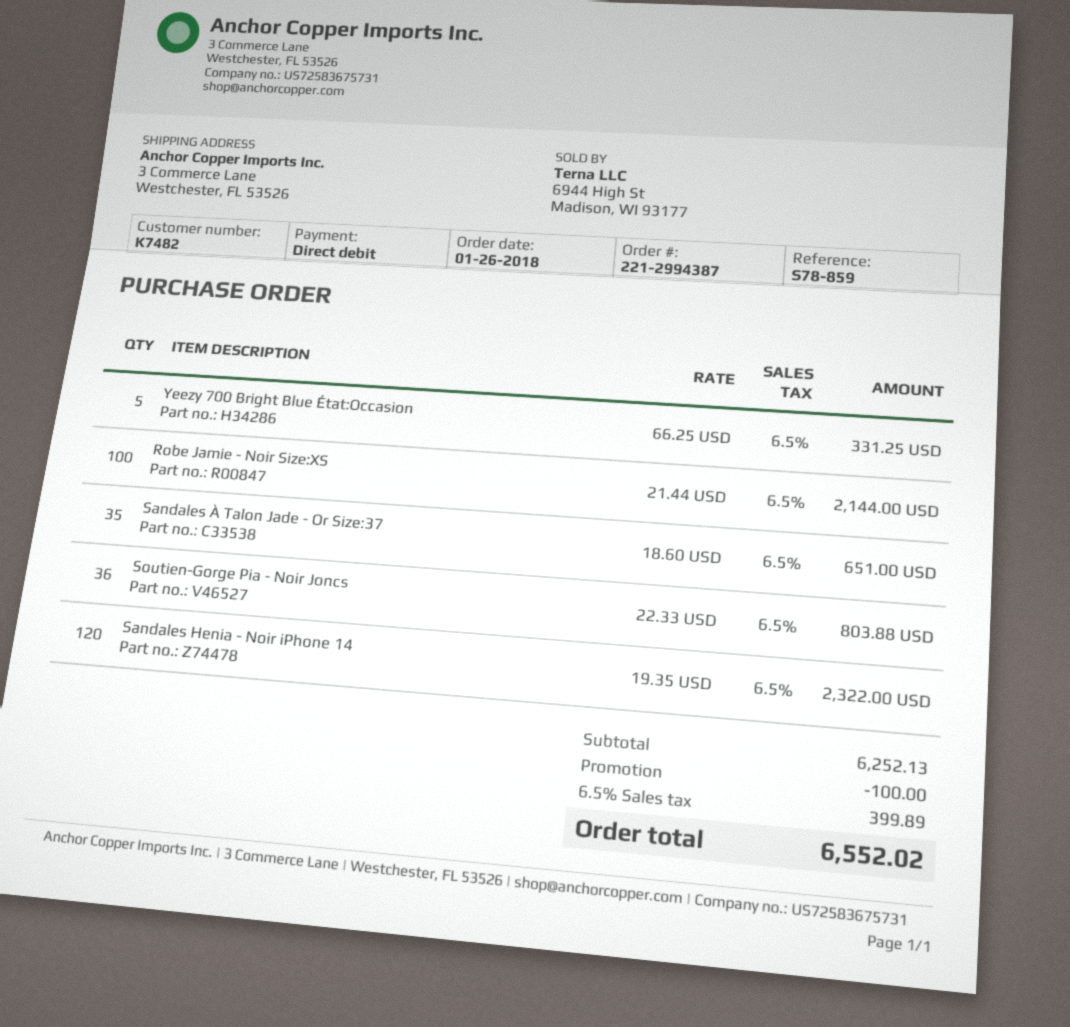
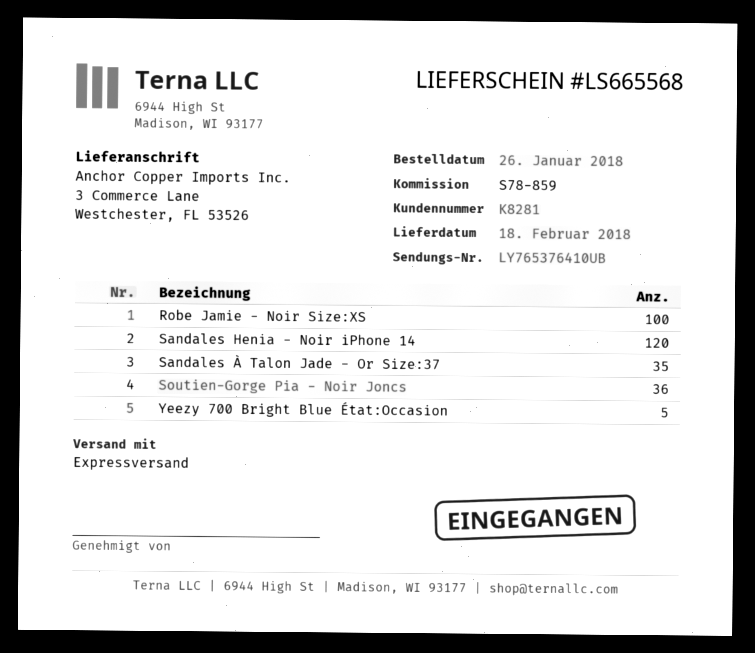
customer number: K7482 -> K8281

